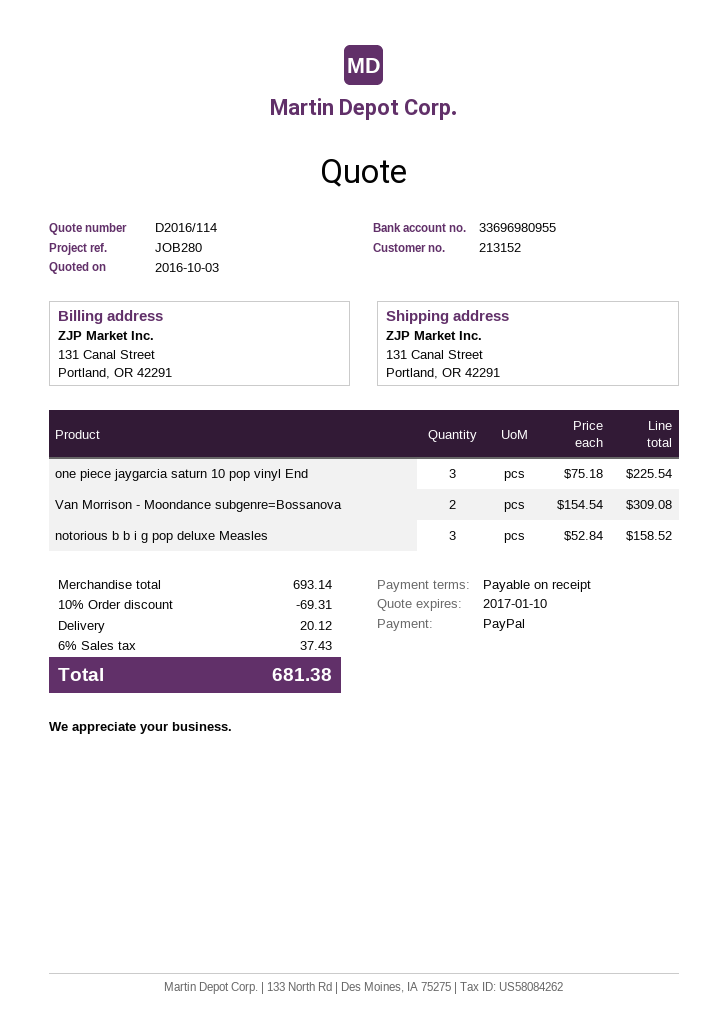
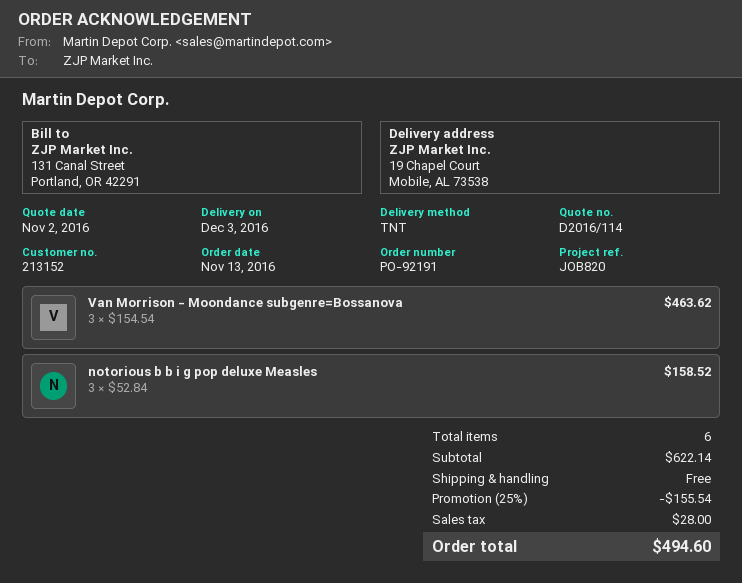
quote date: 2016-10-03 -> 2016-11-02
reference: JOB280 -> JOB820
ship to: 131 Canal Street, Portland, OR 42291 -> 19 Chapel Court, Mobile, AL 73538
one piece jaygarcia saturn 10 pop vinyl End: 3 x 75.18 = 225.54 -> none
Van Morrison - Moondance subgenre=Bossanova: 2 x 154.54 = 309.08 -> 3 x 154.54 = 463.62
subtotal: 693.14 -> 622.14
discount: 10% = 69.31 -> 25% = 155.54
shipping: 20.12 -> 0.00
tax: 37.43 -> 28.00
total: 681.38 -> 494.60

